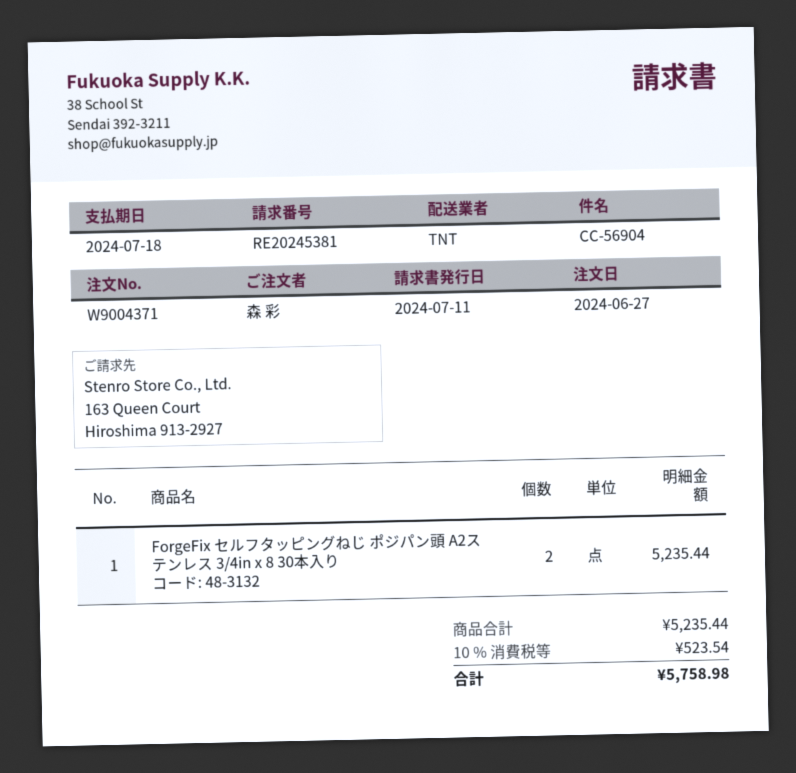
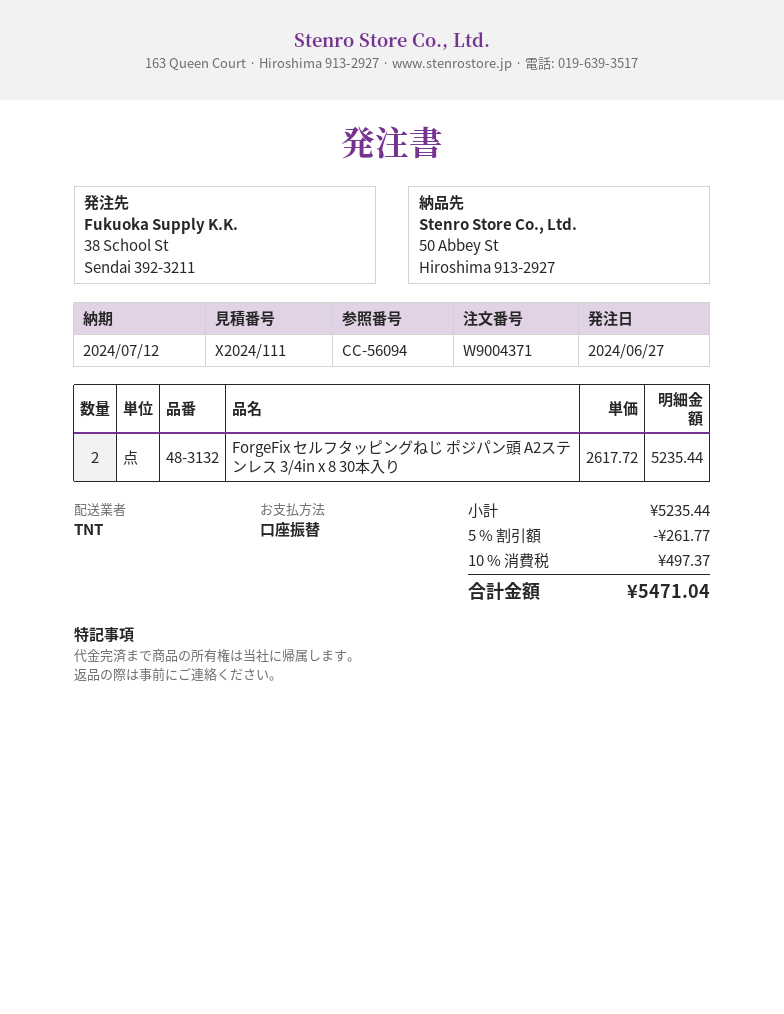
reference: CC-56904 -> CC-56094
discount: none -> 5% = 261.77
tax: 10% = 523.54 -> 10% = 497.37
total: 5758.98 -> 5471.04

